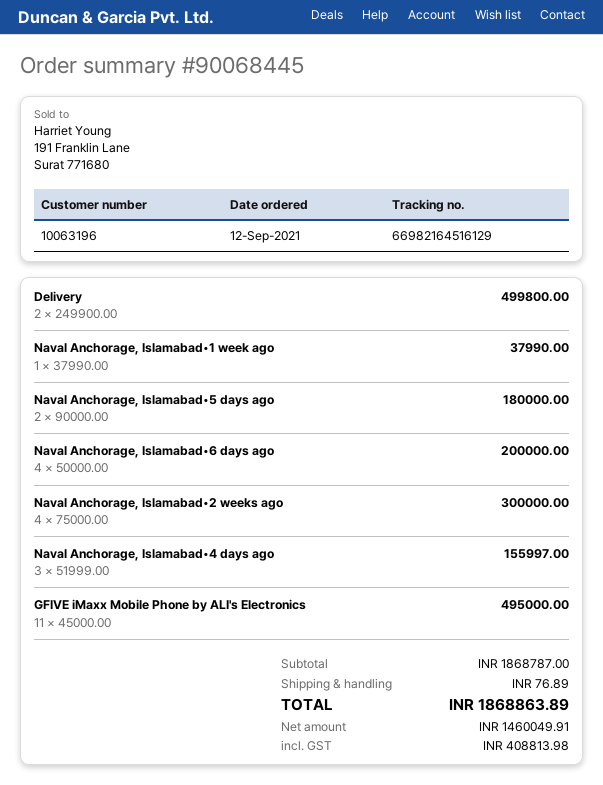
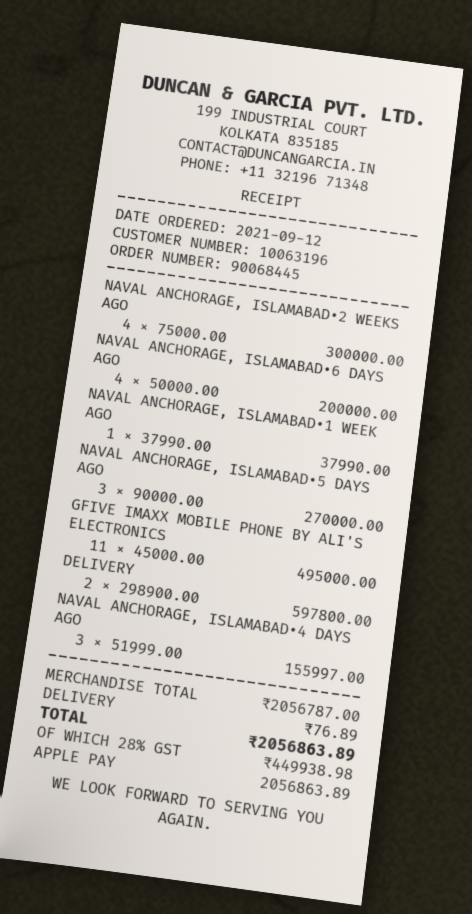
Delivery: 2 x 249900.00 = 499800.00 -> 2 x 298900.00 = 597800.00
Naval Anchorage, Islamabad•5 days ago: 2 x 90000.00 = 180000.00 -> 3 x 90000.00 = 270000.00
subtotal: 1868787.00 -> 2056787.00
tax: 408813.98 -> 449938.98
total: 1868863.89 -> 2056863.89

